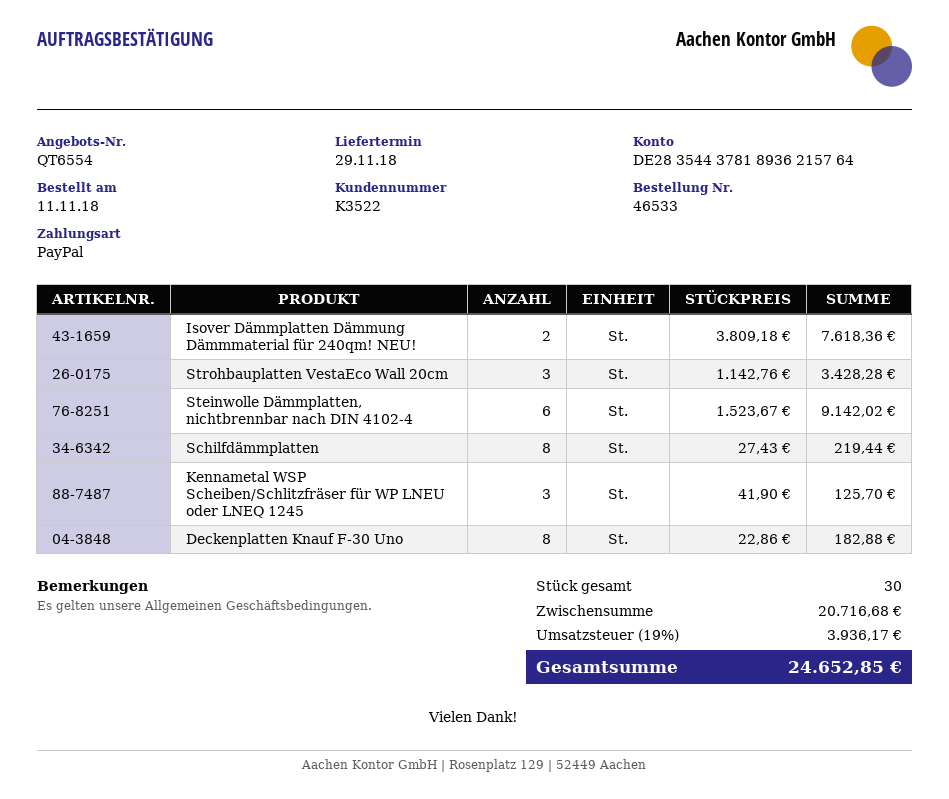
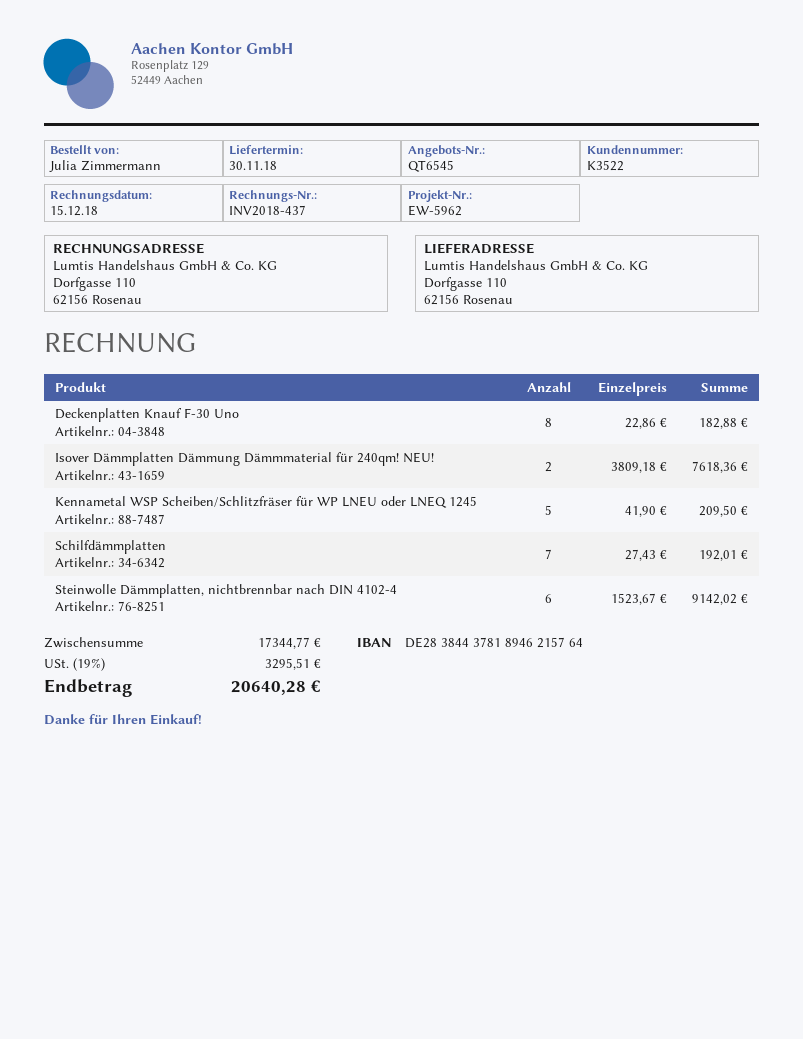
quote number: QT6554 -> QT6545
delivery date: 2018-11-29 -> 2018-11-30
bank account: DE28354437818936215764 -> DE28384437818946215764
Strohbauplatten VestaEco Wall 20cm: 3 x 1142.76 = 3428.28 -> none
Schilfdämmplatten: 8 x 27.43 = 219.44 -> 7 x 27.43 = 192.01
Kennametal WSP Scheiben/Schlitzfräser für WP LNEU oder LNEQ 1245: 3 x 41.90 = 125.70 -> 5 x 41.90 = 209.50
subtotal: 20716.68 -> 17344.77
tax: 19% = 3936.17 -> 19% = 3295.51
total: 24652.85 -> 20640.28

